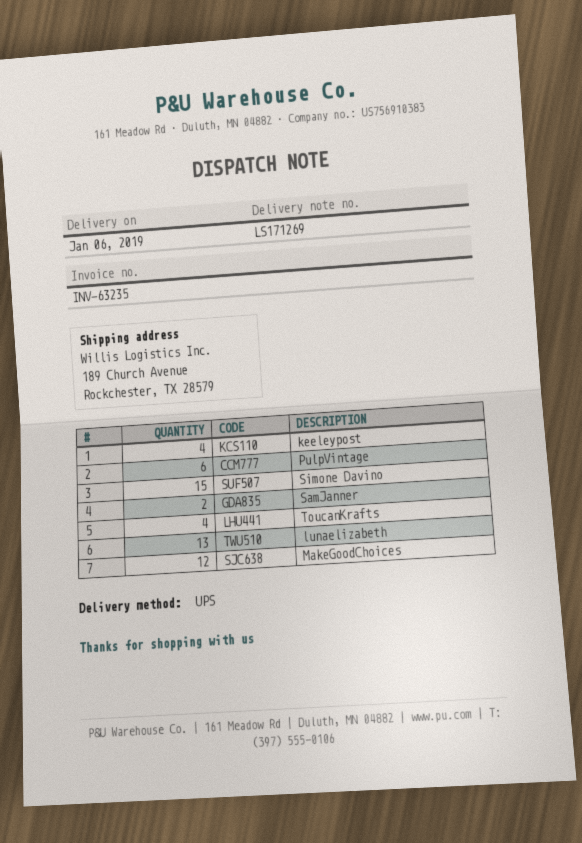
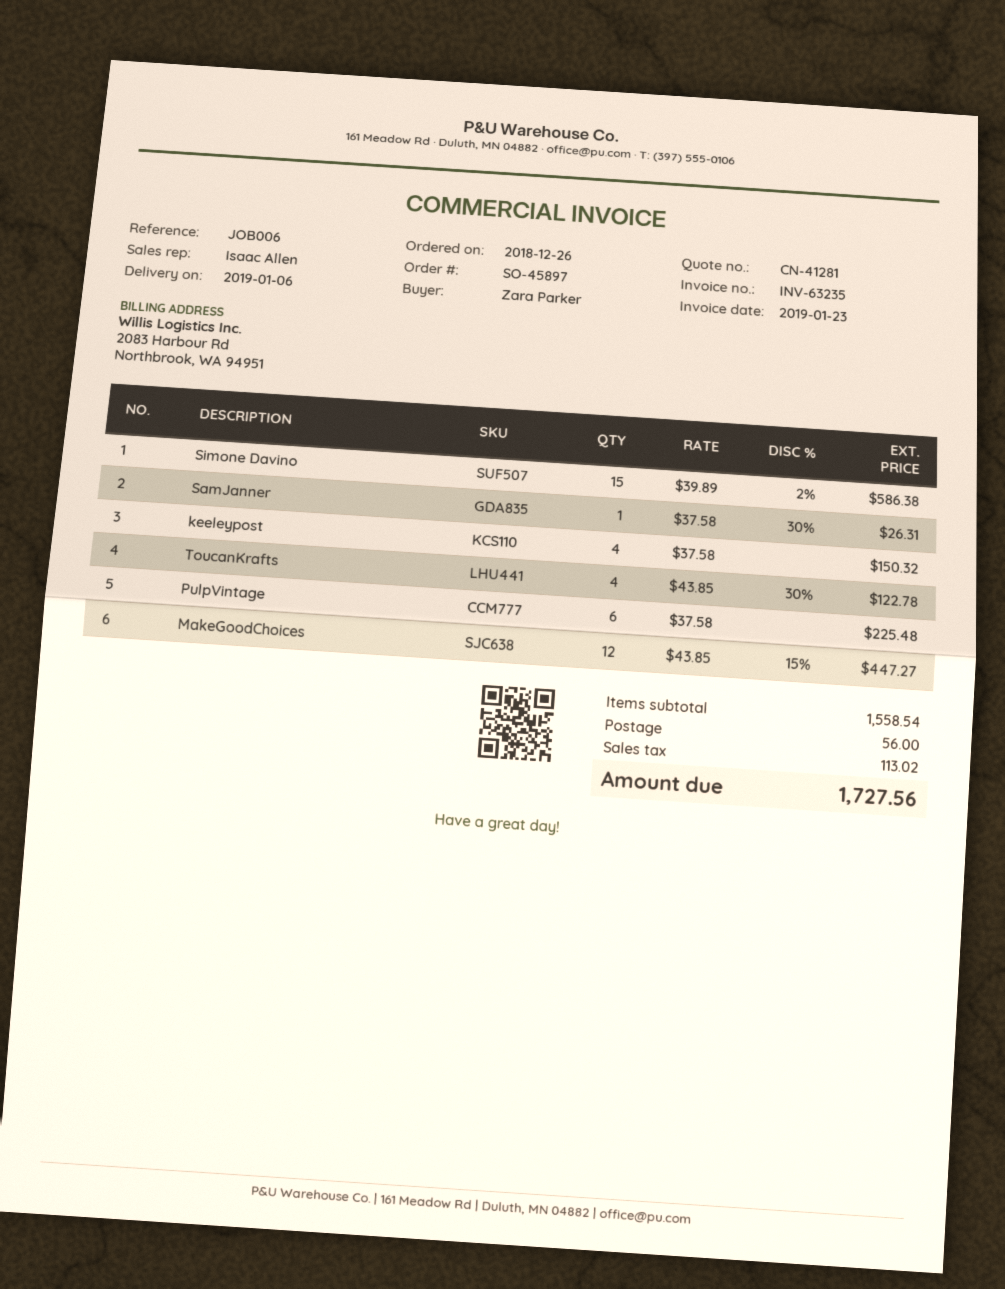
SamJanner: 2 -> 1
lunaelizabeth: 13 -> none

